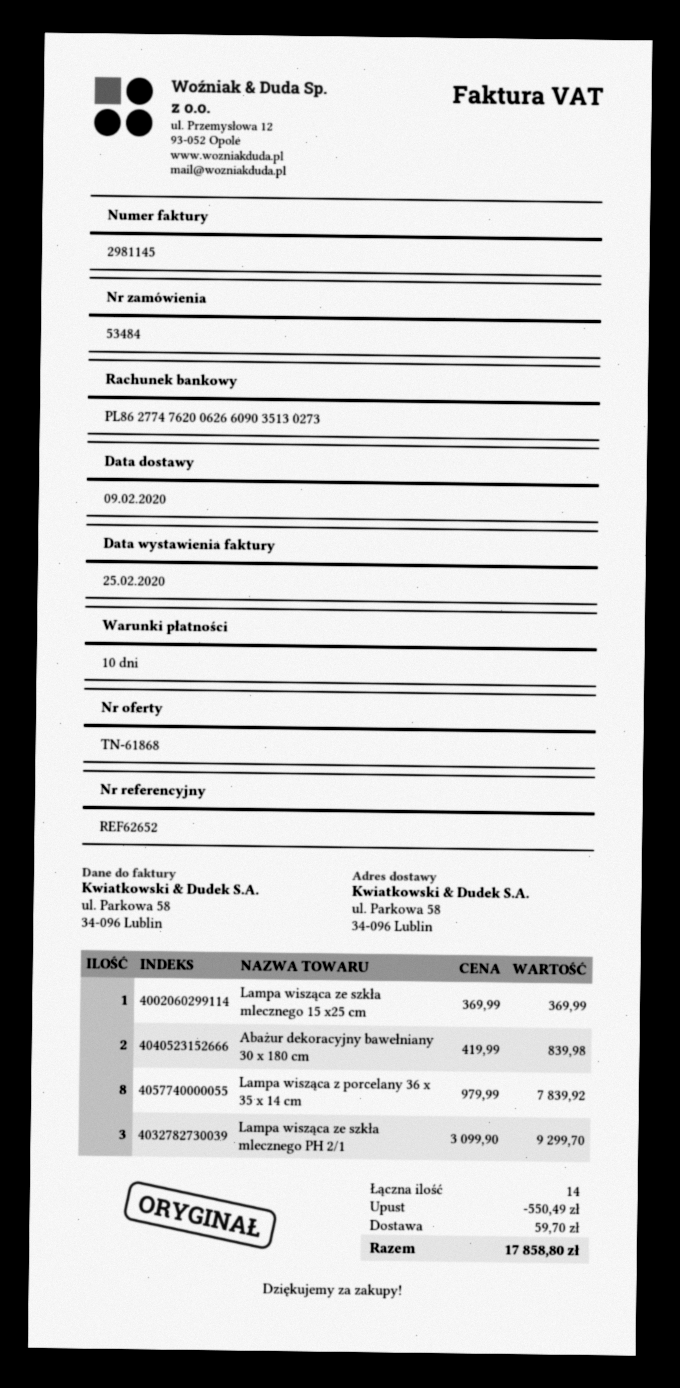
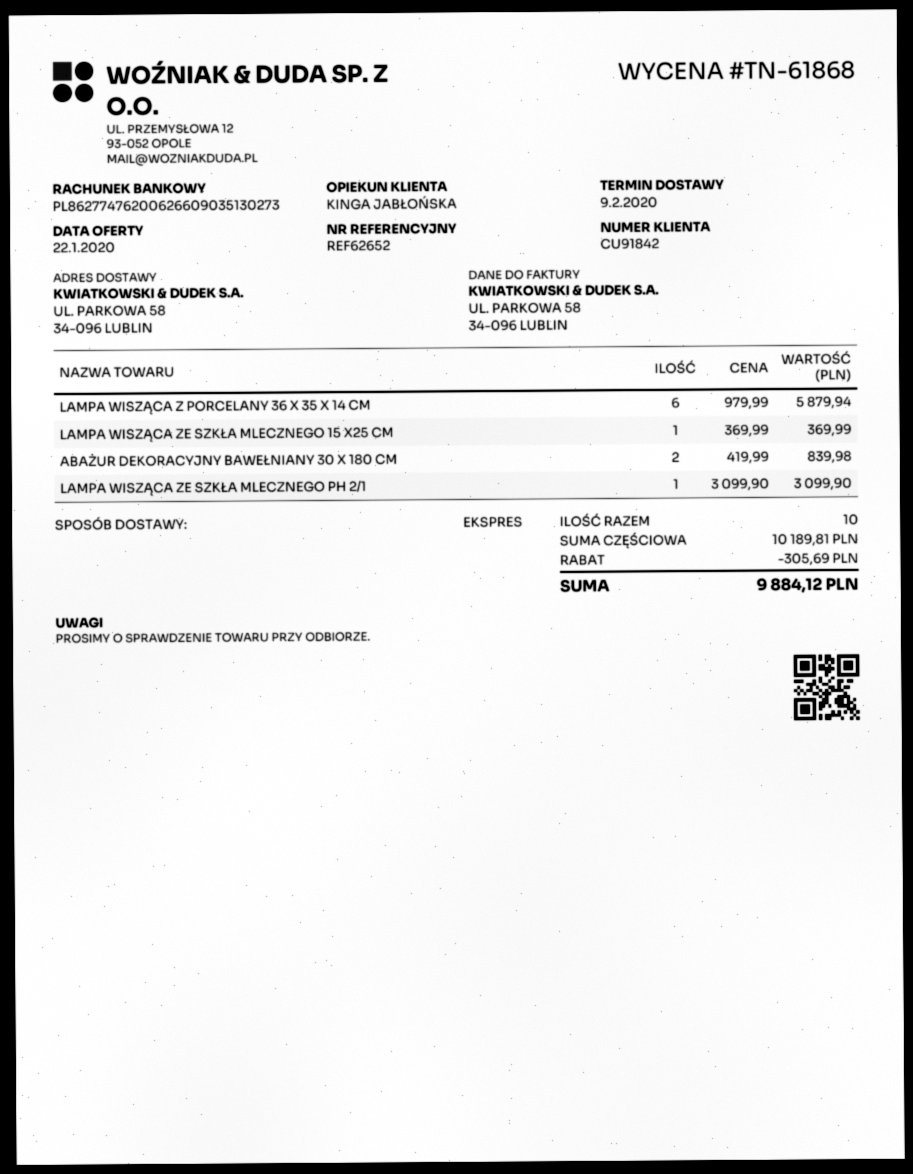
Lampa wisząca z porcelany 36 x 35 x 14 cm: 8 x 979.99 = 7839.92 -> 6 x 979.99 = 5879.94
Lampa wisząca ze szkła mlecznego PH 2/1: 3 x 3099.90 = 9299.70 -> 1 x 3099.90 = 3099.90
total quantity: 14 -> 10
discount: 550.49 -> 305.69
shipping: 59.70 -> none
total: 17858.80 -> 9884.12

